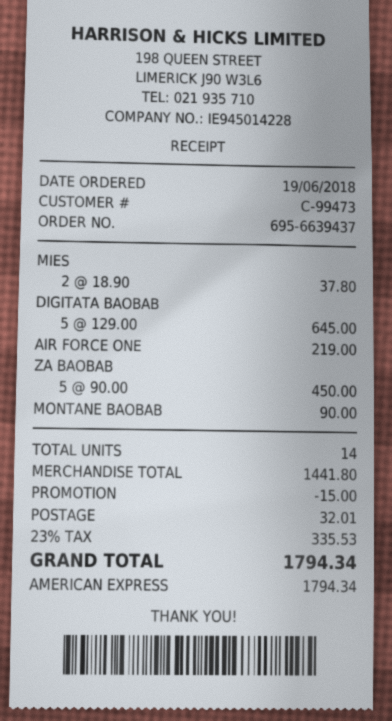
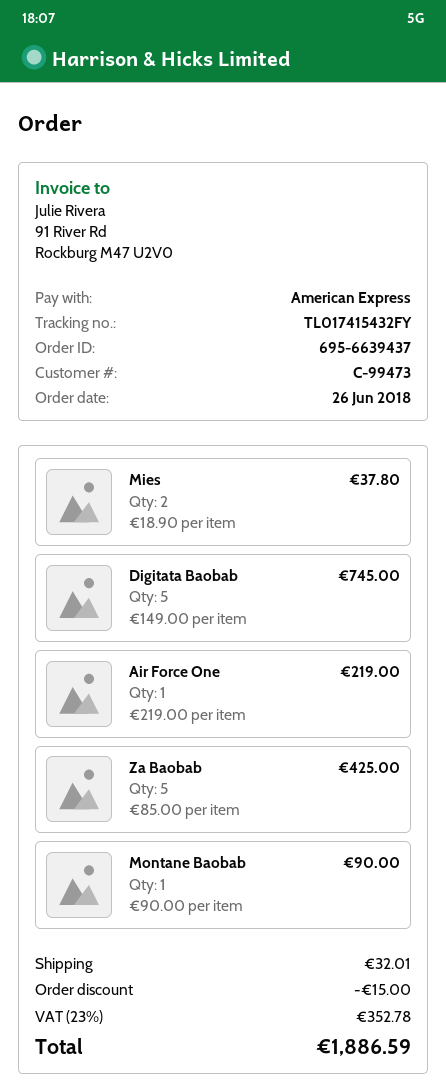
order date: 2018-06-19 -> 2018-06-26
DIGITATA BAOBAB: 5 x 129.00 = 645.00 -> 5 x 149.00 = 745.00
ZA BAOBAB: 5 x 90.00 = 450.00 -> 5 x 85.00 = 425.00
tax: 23% = 335.53 -> 23% = 352.78
total: 1794.34 -> 1886.59

